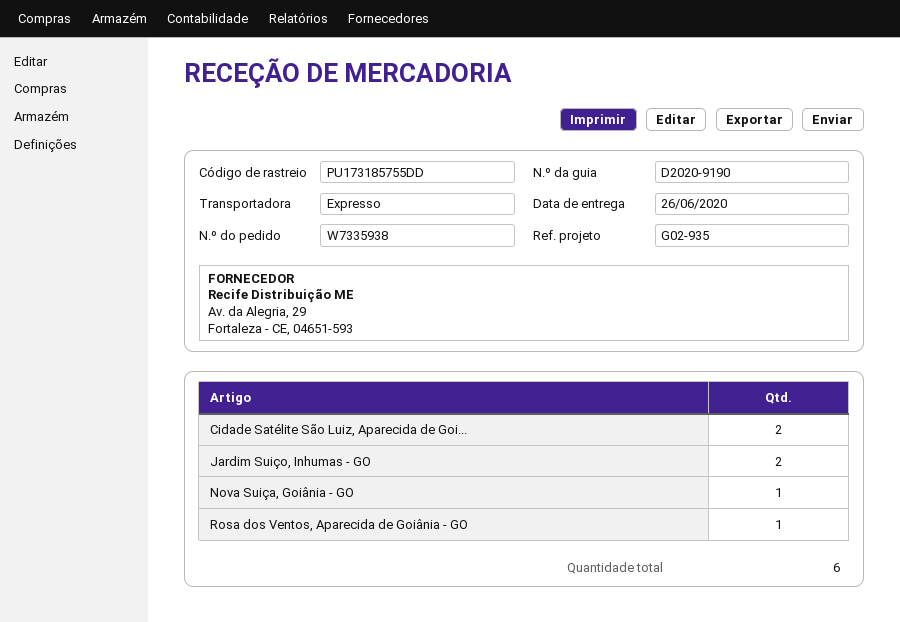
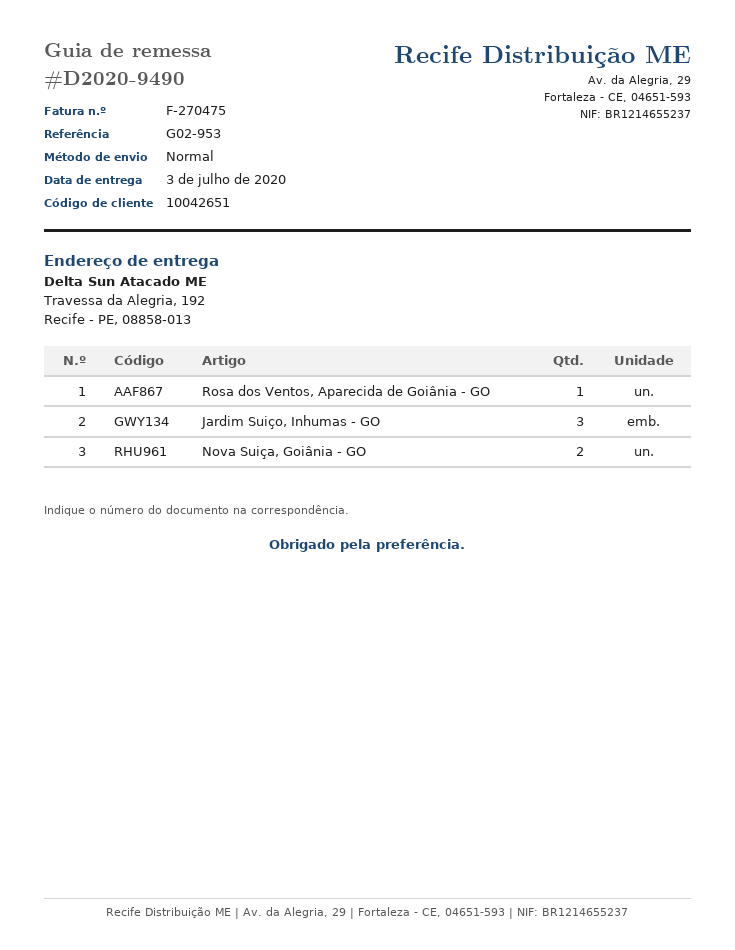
delivery note number: D2020-9190 -> D2020-9490
delivery date: 2020-06-26 -> 2020-07-03
reference: G02-935 -> G02-953
shipping method: express -> standard
Cidade Satélite São Luiz, Aparecida de Goi...: 2 -> none
Jardim Suiço, Inhumas - GO: 2 -> 3
Nova Suiça, Goiânia - GO: 1 -> 2

